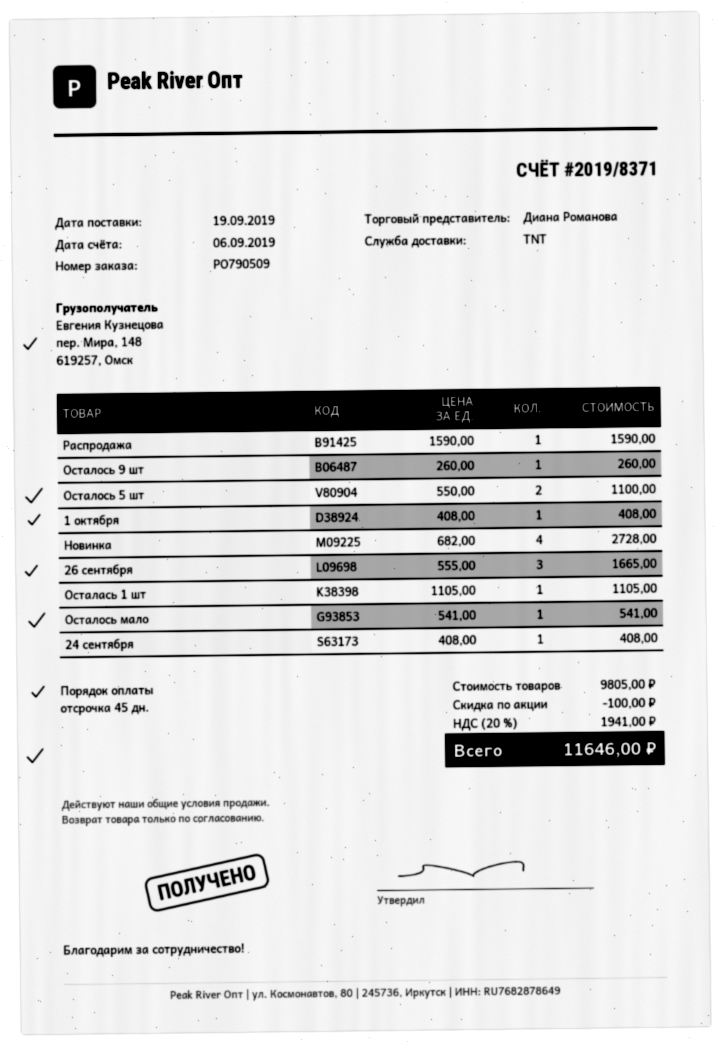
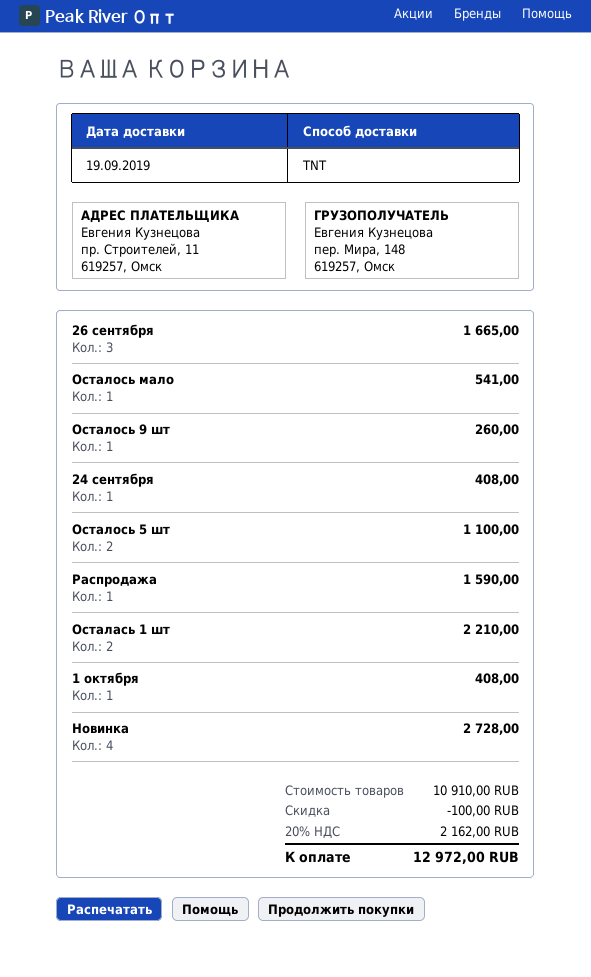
Осталась 1 шт: 1 for 1105.00 -> 2 for 2210.00
subtotal: 9805.00 -> 10910.00
tax: 20% = 1941.00 -> 20% = 2162.00
total: 11646.00 -> 12972.00

